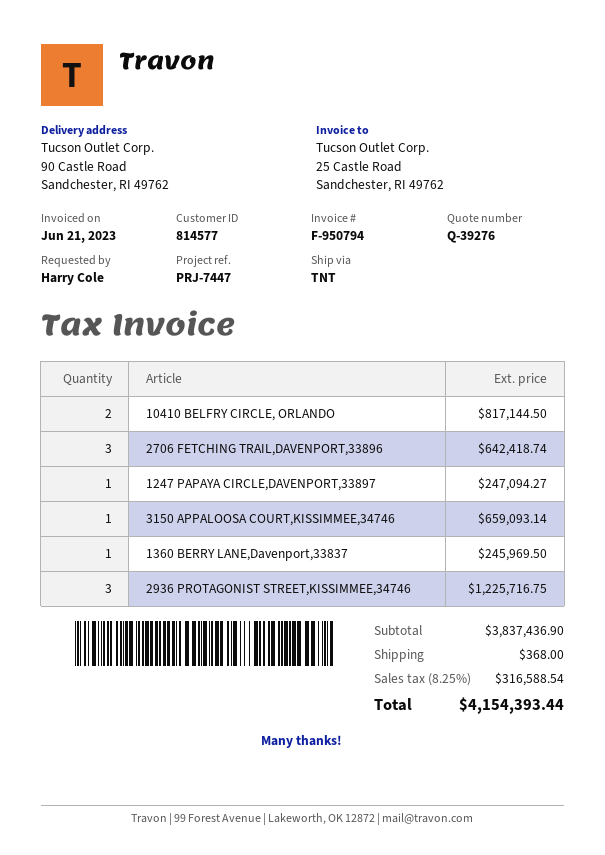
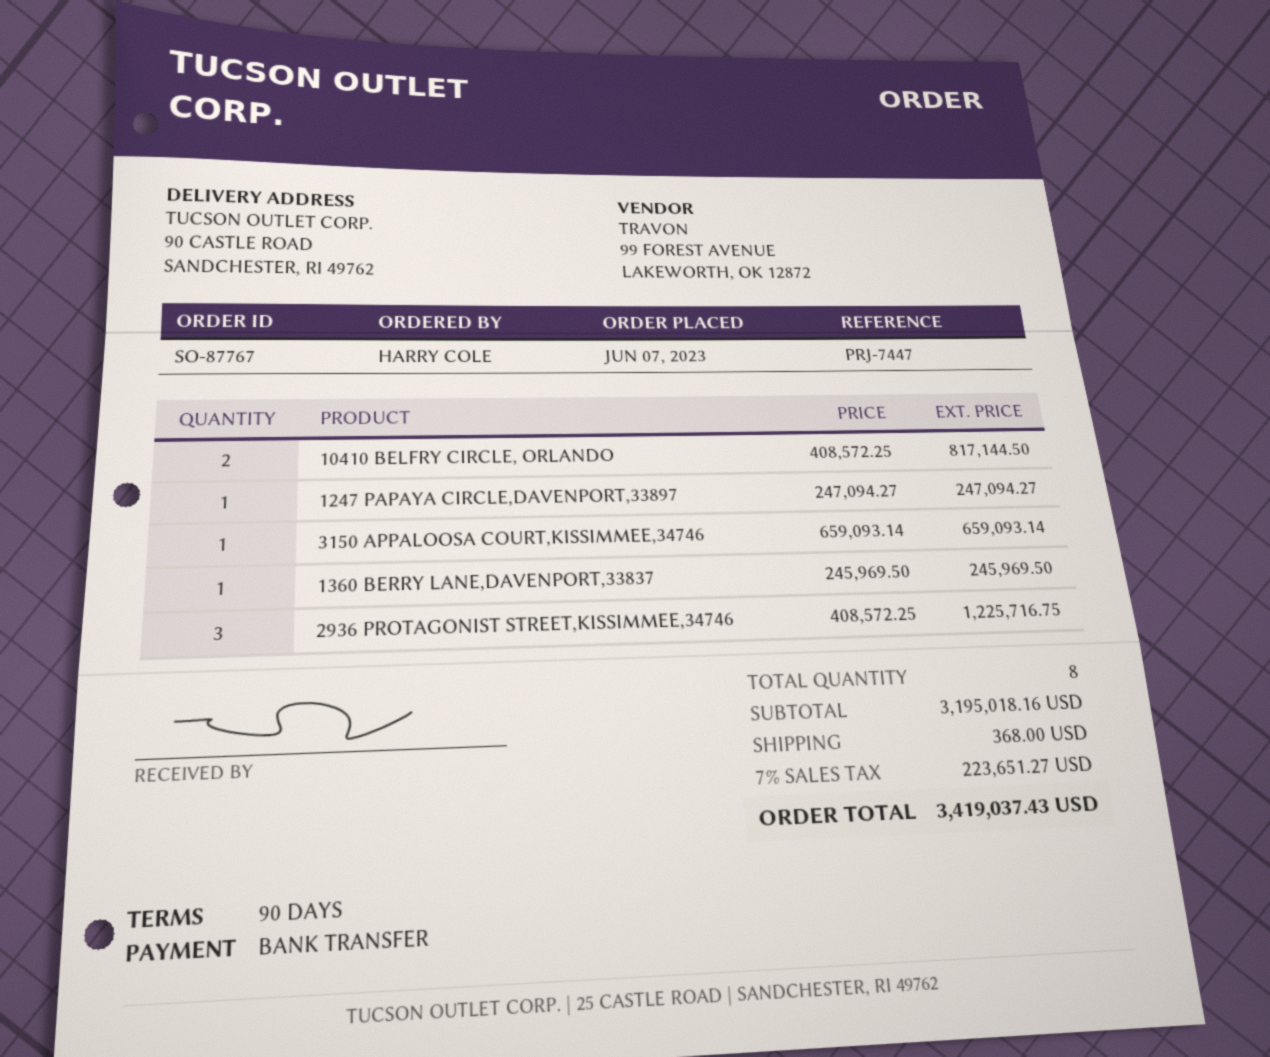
2706 FETCHING TRAIL,DAVENPORT,33896: 3 for 642418.74 -> none
subtotal: 3837436.90 -> 3195018.16
tax: 8.25% = 316588.54 -> 7% = 223651.27
total: 4154393.44 -> 3419037.43

